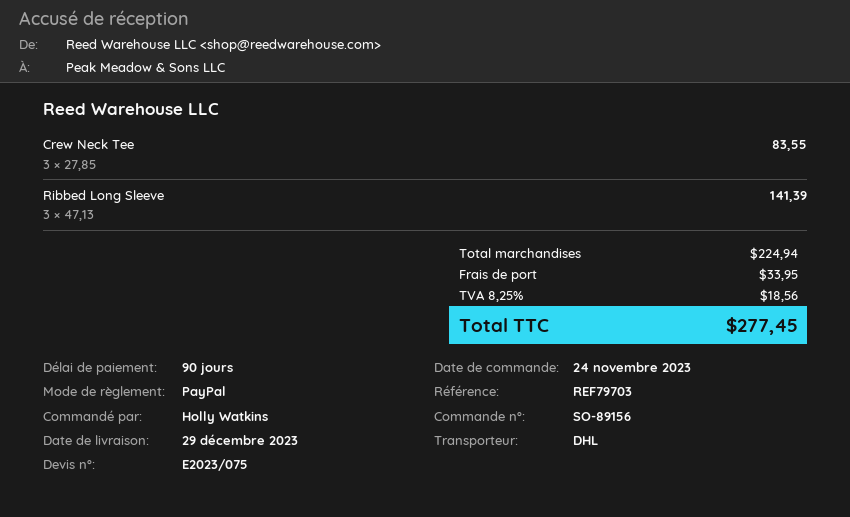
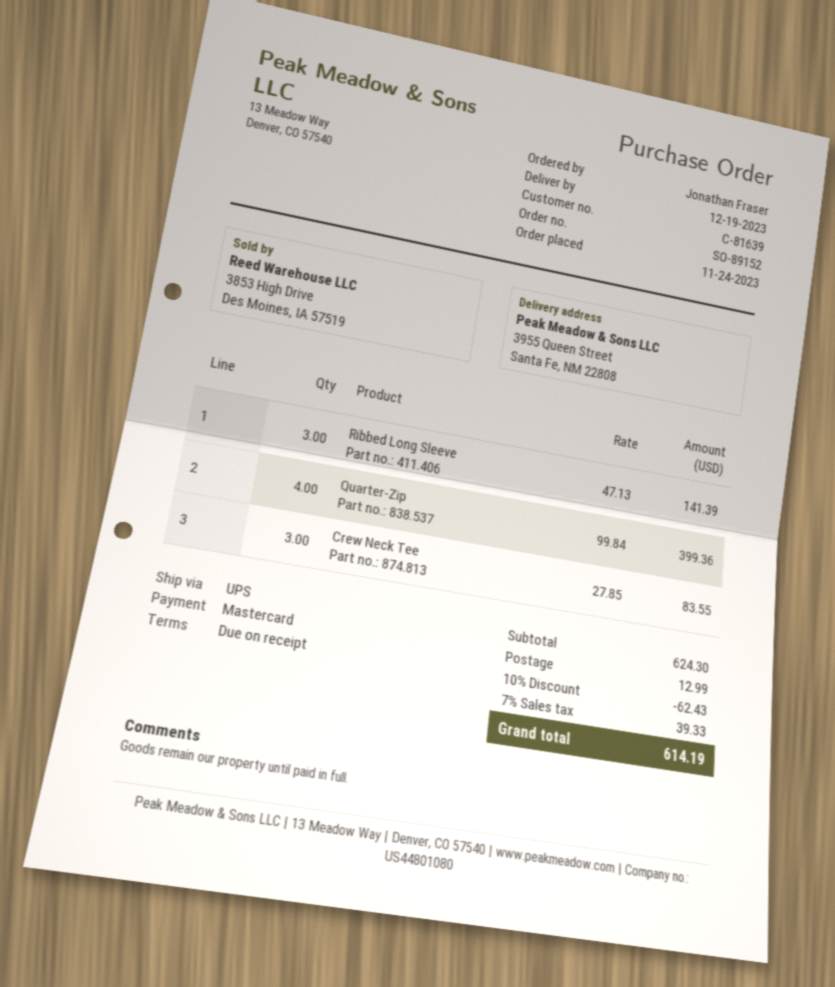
order number: SO-89156 -> SO-89152
delivery date: 2023-12-29 -> 2023-12-19
payment terms: 90 days -> on receipt
ordered by: Holly Watkins -> Jonathan Fraser
payment method: PayPal -> Mastercard
shipping method: DHL -> UPS
Quarter-Zip: none -> 4 x 99.84 = 399.36
subtotal: 224.94 -> 624.30
discount: none -> 10% = 62.43
shipping: 33.95 -> 12.99
tax: 8.25% = 18.56 -> 7% = 39.33
total: 277.45 -> 614.19

